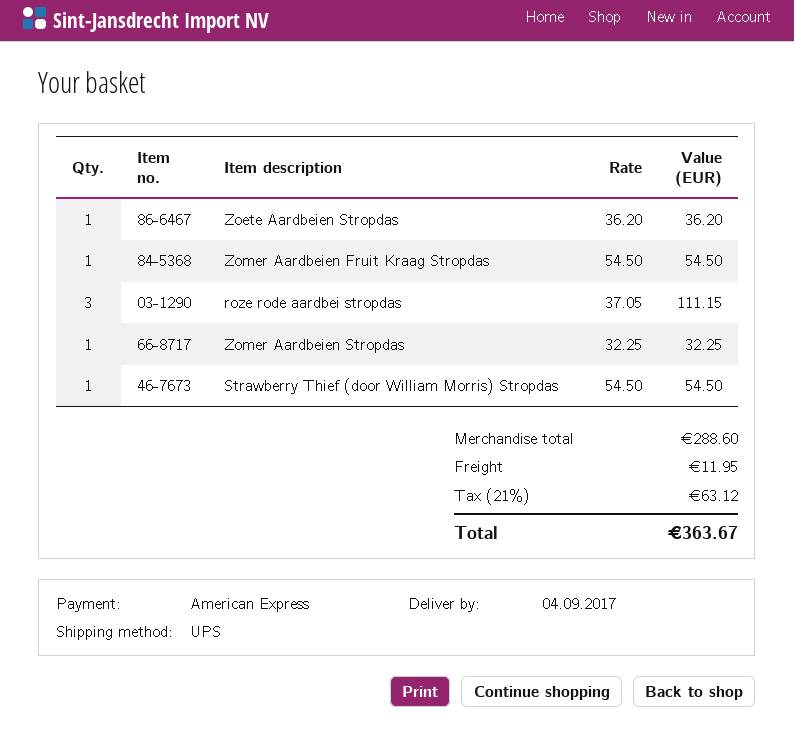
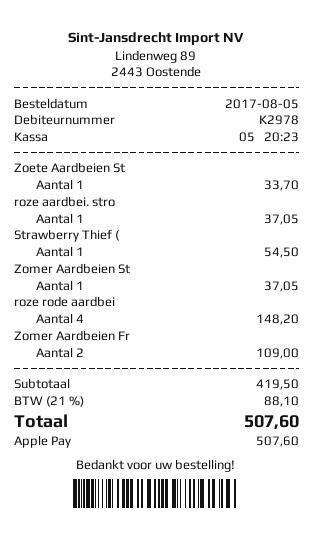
payment method: American Express -> Apple Pay
Zoete Aardbeien Stropdas: 1 for 36.20 -> 1 for 33.70
Zomer Aardbeien Fruit Kraag Stropdas: 1 for 54.50 -> 2 for 109.00
roze rode aardbei stropdas: 3 for 111.15 -> 4 for 148.20
Zomer Aardbeien Stropdas: 1 for 32.25 -> 1 for 37.05
roze aardbei. stro: none -> 1 for 37.05
subtotal: 288.60 -> 419.50
shipping: 11.95 -> none
tax: 21% = 63.12 -> 21% = 88.10
total: 363.67 -> 507.60

